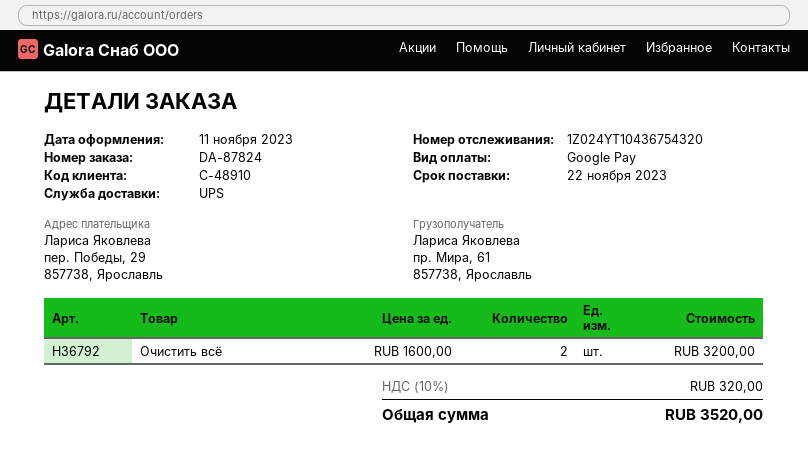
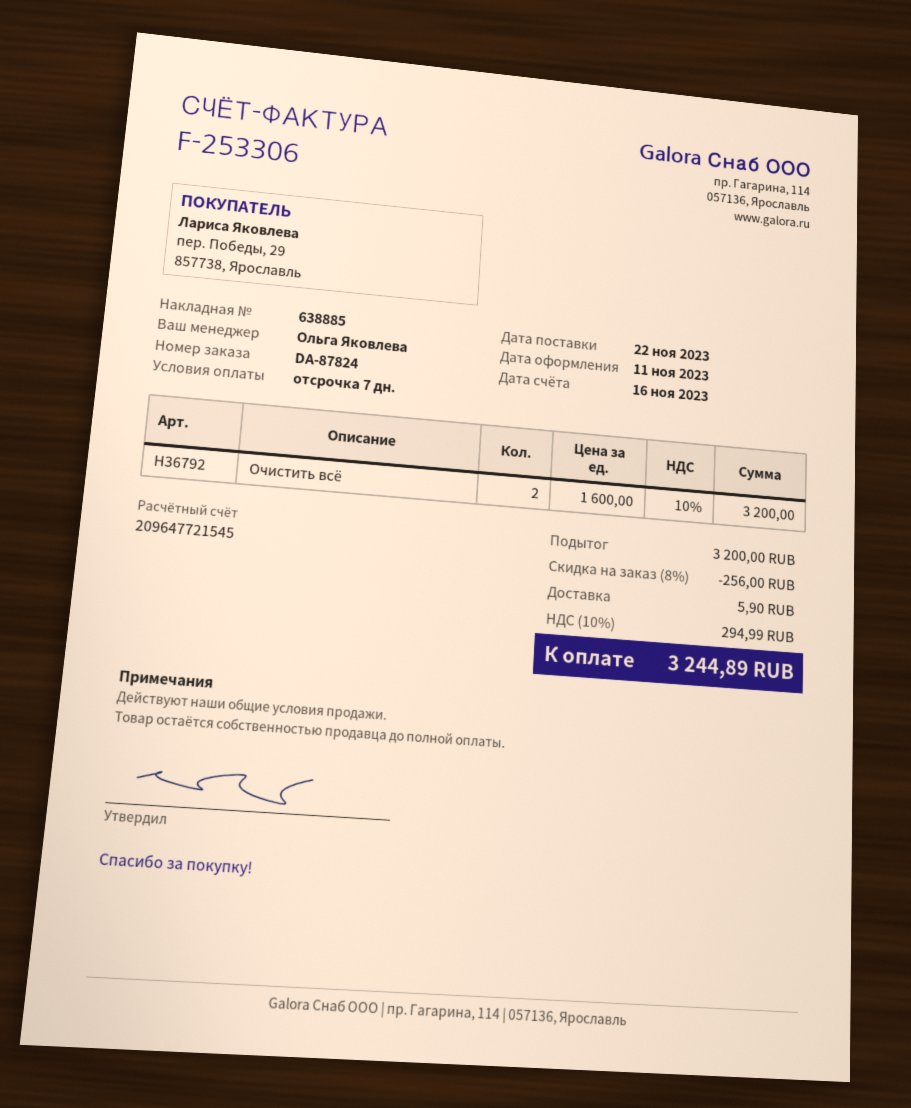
discount: none -> 8% = 256.00
shipping: none -> 5.90
tax: 10% = 320.00 -> 10% = 294.99
total: 3520.00 -> 3244.89

